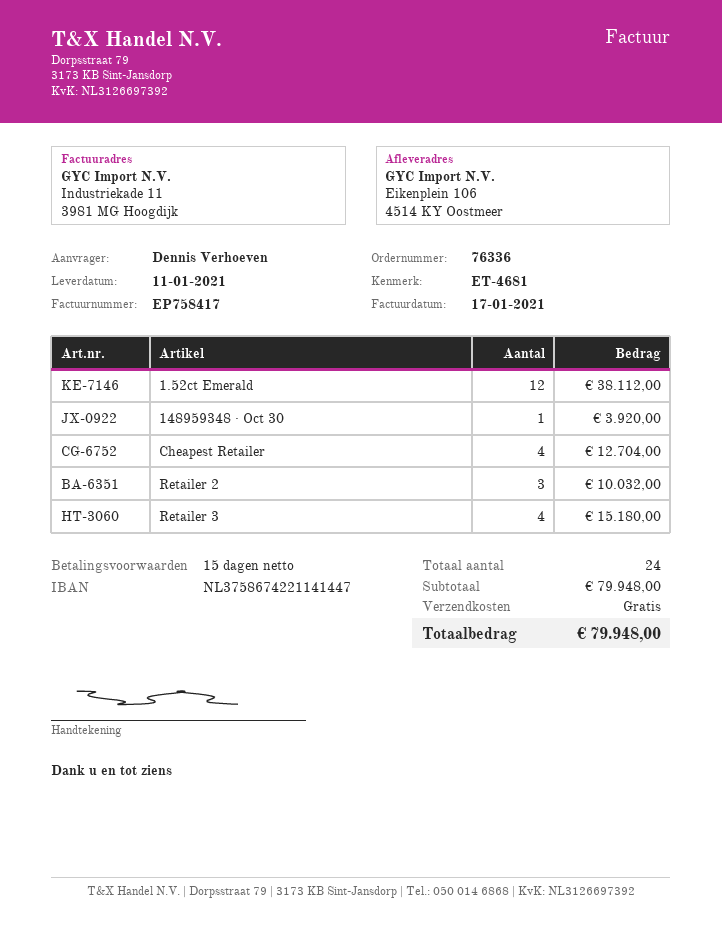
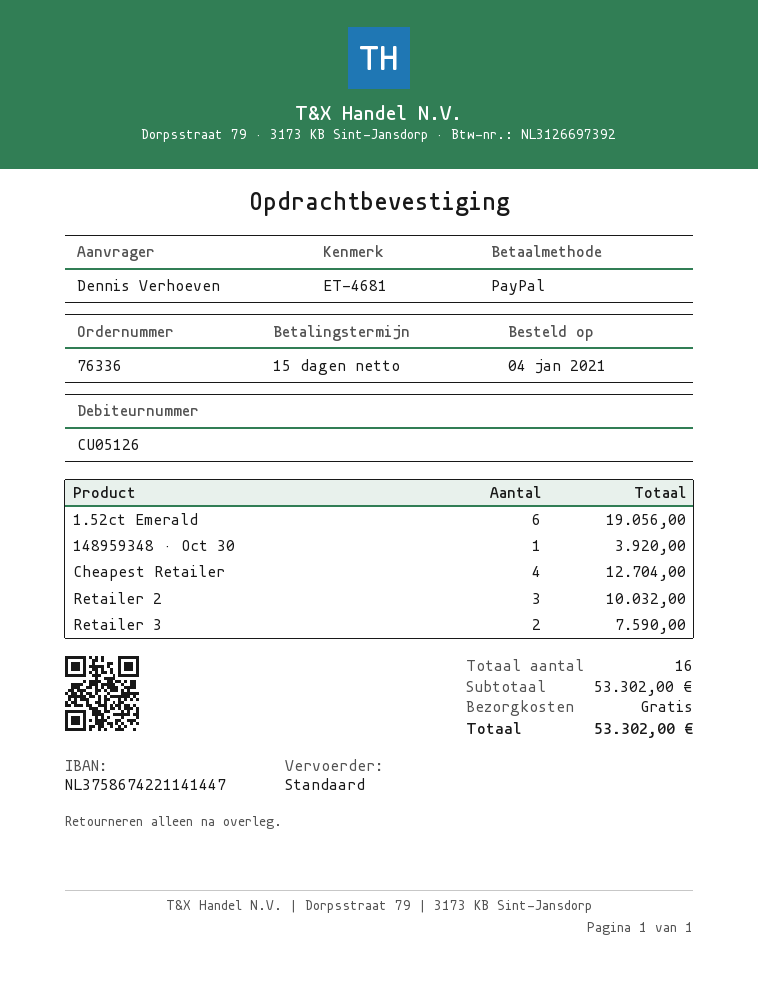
1.52ct Emerald: 12 for 38112.00 -> 6 for 19056.00
Retailer 3: 4 for 15180.00 -> 2 for 7590.00
total quantity: 24 -> 16
subtotal: 79948.00 -> 53302.00
total: 79948.00 -> 53302.00

